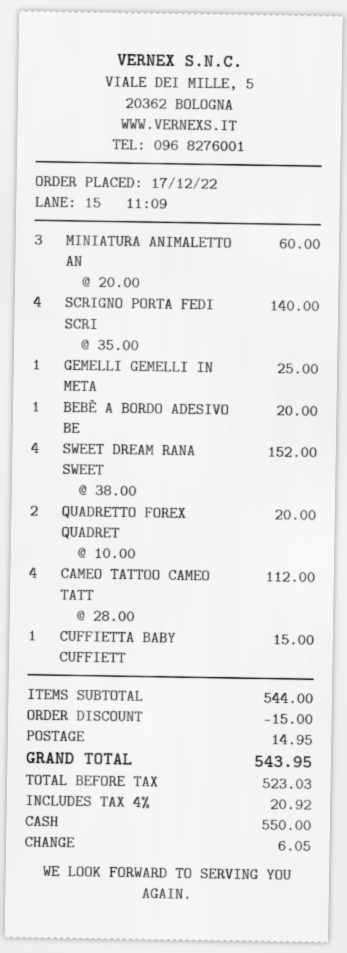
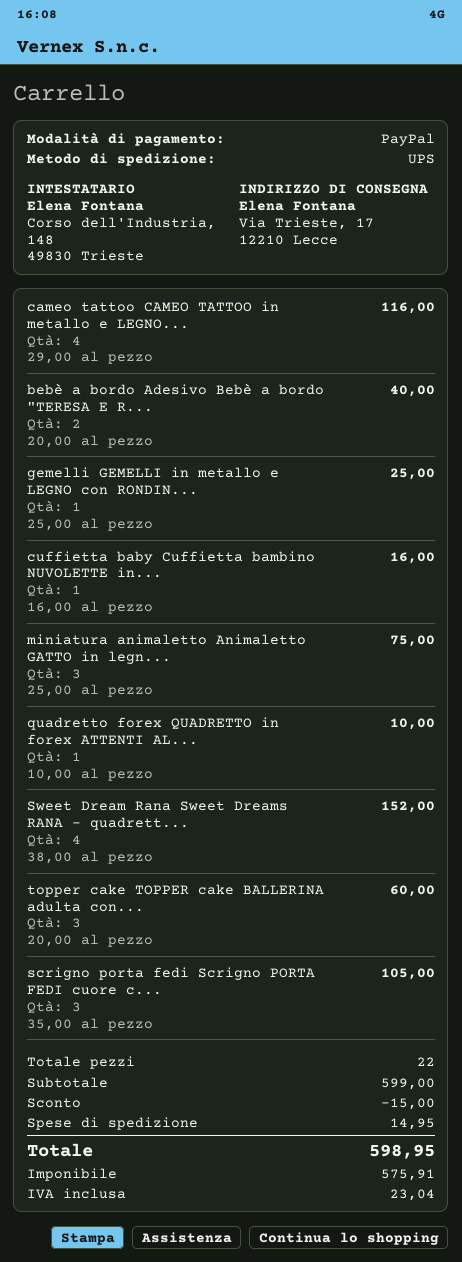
payment method: cash -> PayPal
MINIATURA ANIMALETTO AN: 3 x 20.00 = 60.00 -> 3 x 25.00 = 75.00
SCRIGNO PORTA FEDI SCRI: 4 x 35.00 = 140.00 -> 3 x 35.00 = 105.00
BEBÈ A BORDO ADESIVO BE: 1 x 20.00 = 20.00 -> 2 x 20.00 = 40.00
QUADRETTO FOREX QUADRET: 2 x 10.00 = 20.00 -> 1 x 10.00 = 10.00
CAMEO TATTOO CAMEO TATT: 4 x 28.00 = 112.00 -> 4 x 29.00 = 116.00
CUFFIETTA BABY CUFFIETT: 1 x 15.00 = 15.00 -> 1 x 16.00 = 16.00
topper cake TOPPER cake BALLERINA adulta con...: none -> 3 x 20.00 = 60.00
subtotal: 544.00 -> 599.00
net: 523.03 -> 575.91
tax: 20.92 -> 23.04
total: 543.95 -> 598.95

